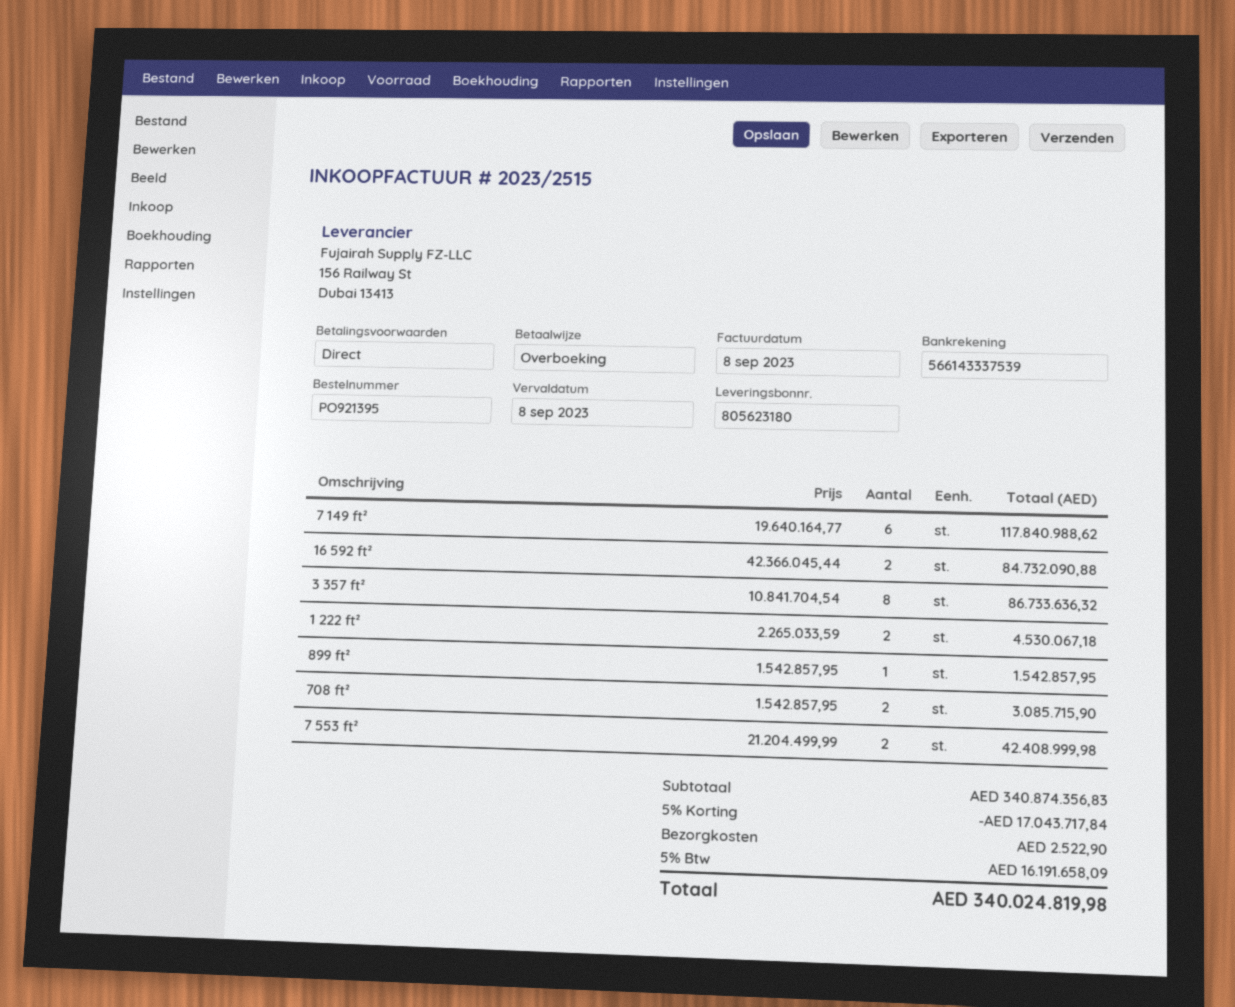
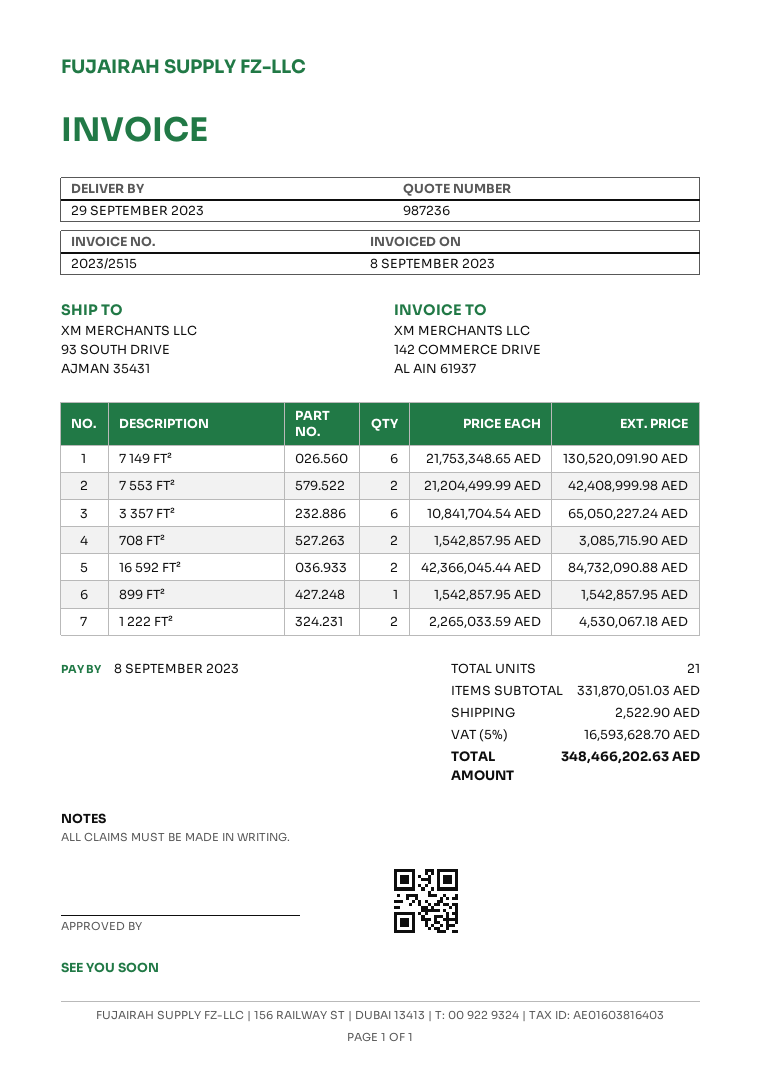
7 149 ft²: 6 x 19640164.77 = 117840988.62 -> 6 x 21753348.65 = 130520091.90
3 357 ft²: 8 x 10841704.54 = 86733636.32 -> 6 x 10841704.54 = 65050227.24
subtotal: 340874356.83 -> 331870051.03
discount: 5% = 17043717.84 -> none
tax: 5% = 16191658.09 -> 5% = 16593628.70
total: 340024819.98 -> 348466202.63

